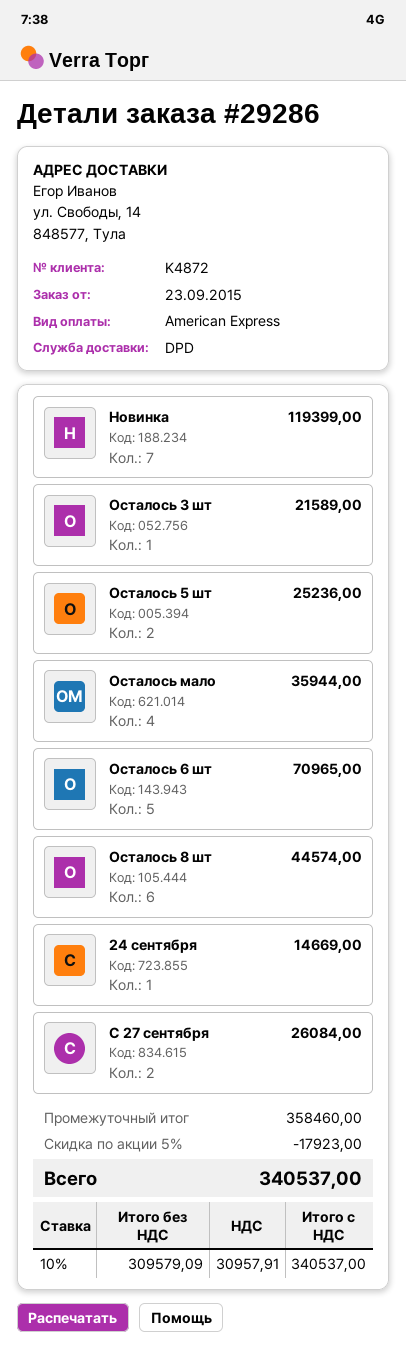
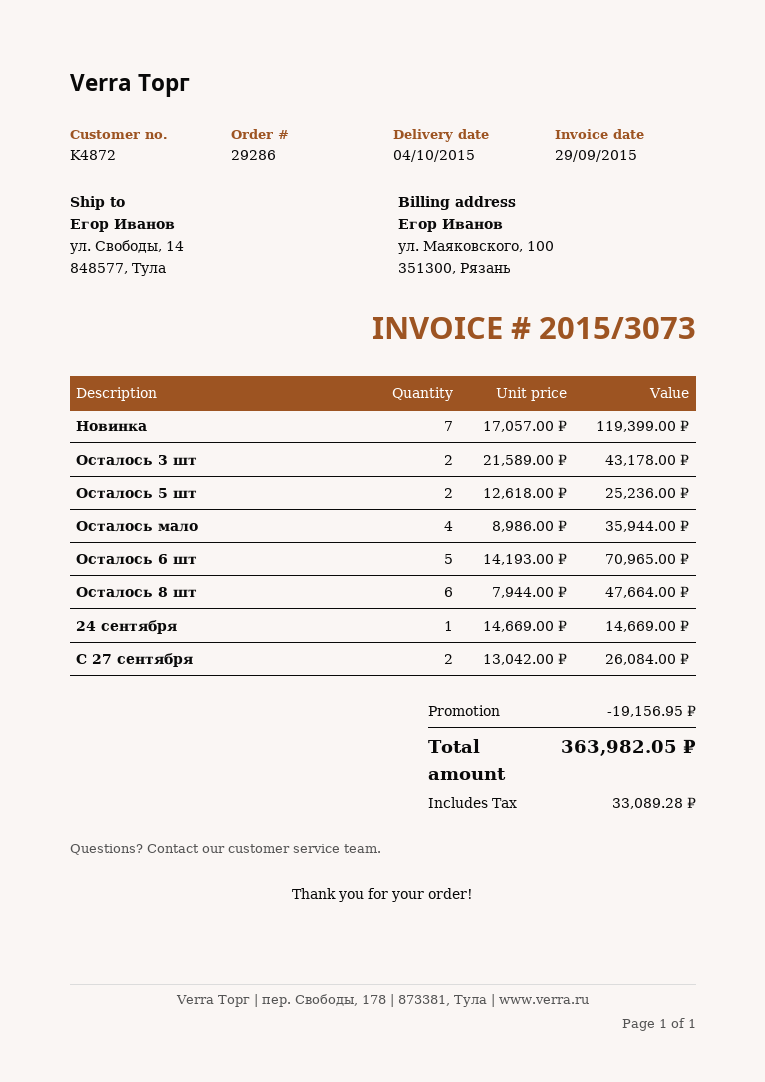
Осталось 3 шт: 1 for 21589.00 -> 2 for 43178.00
Осталось 8 шт: 6 for 44574.00 -> 6 for 47664.00
discount: 17923.00 -> 19156.95
tax: 30957.91 -> 33089.28
total: 340537.00 -> 363982.05

